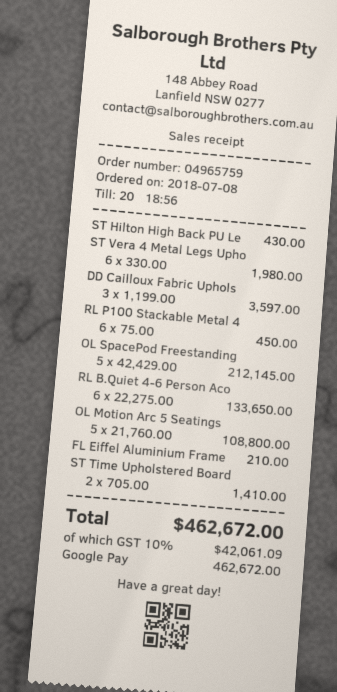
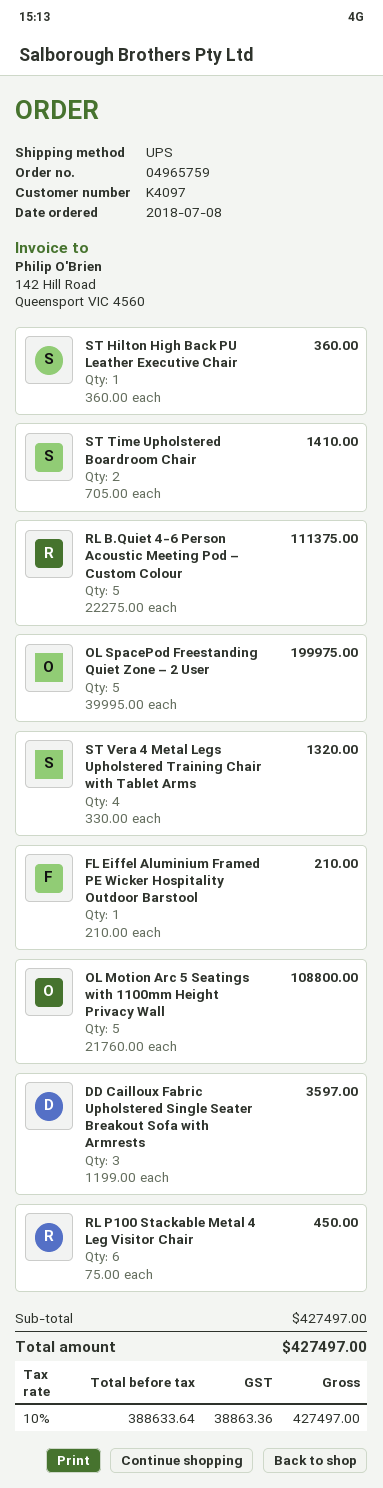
ST Hilton High Back PU Le: 1 x 430.00 = 430.00 -> 1 x 360.00 = 360.00
ST Vera 4 Metal Legs Upho: 6 x 330.00 = 1980.00 -> 4 x 330.00 = 1320.00
OL SpacePod Freestanding: 5 x 42429.00 = 212145.00 -> 5 x 39995.00 = 199975.00
RL B.Quiet 4-6 Person Aco: 6 x 22275.00 = 133650.00 -> 5 x 22275.00 = 111375.00
tax: 10% = 42061.09 -> 10% = 38863.36
total: 462672.00 -> 427497.00

